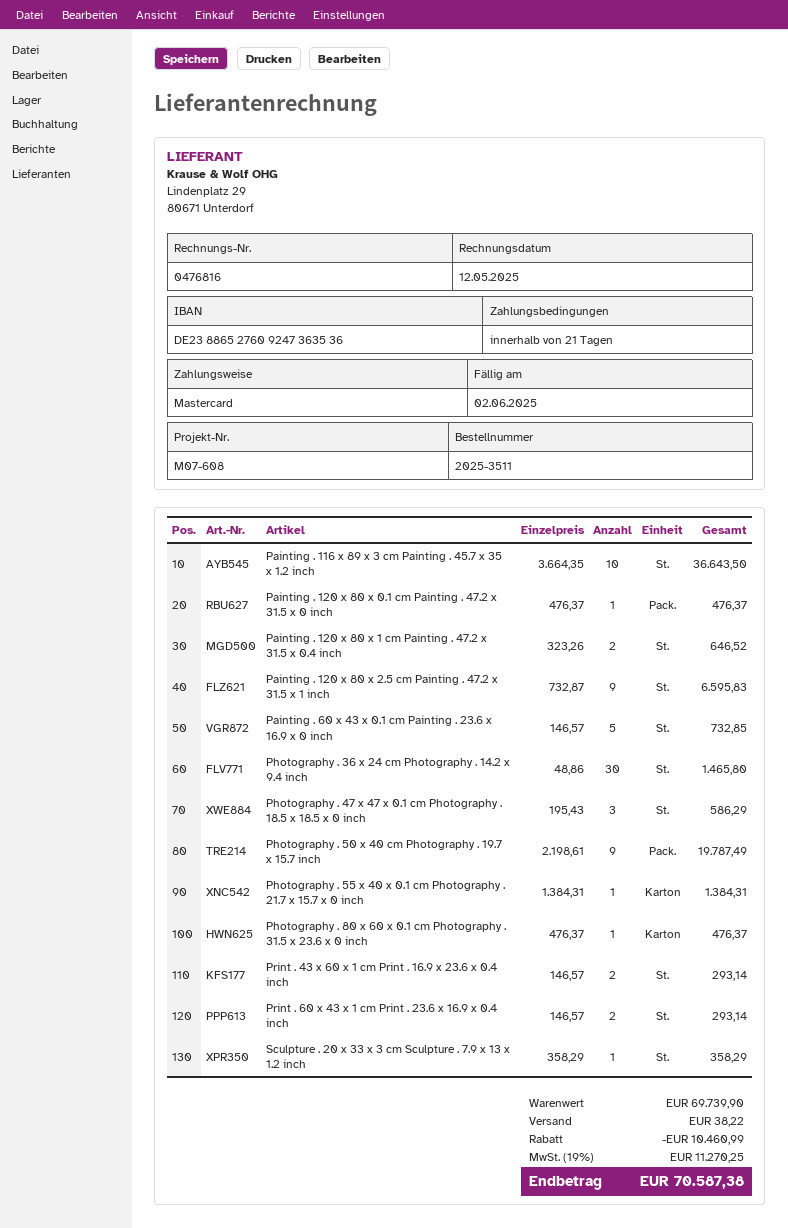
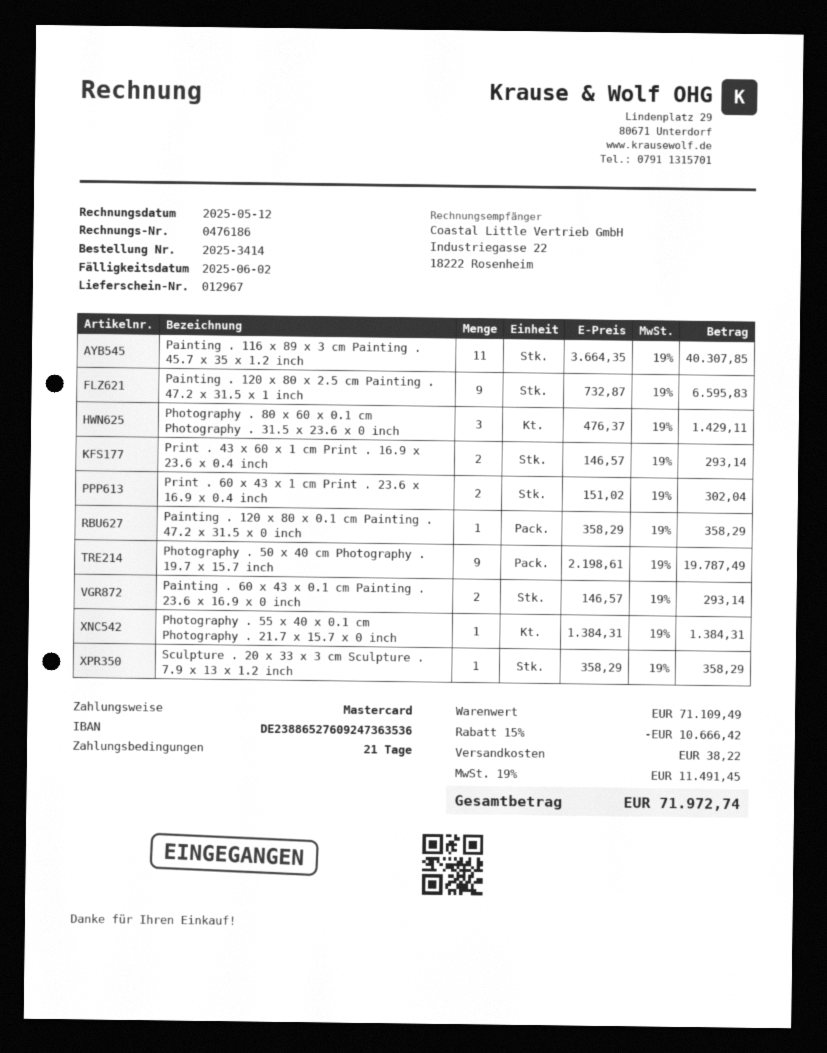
order number: 2025-3511 -> 2025-3414
invoice number: 0476816 -> 0476186
Painting . 116 x 89 x 3 cm Painting . 45.7 x 35 x 1.2 inch: 10 x 3664.35 = 36643.50 -> 11 x 3664.35 = 40307.85
Painting . 120 x 80 x 0.1 cm Painting . 47.2 x 31.5 x 0 inch: 1 x 476.37 = 476.37 -> 1 x 358.29 = 358.29
Painting . 120 x 80 x 1 cm Painting . 47.2 x 31.5 x 0.4 inch: 2 x 323.26 = 646.52 -> none
Painting . 60 x 43 x 0.1 cm Painting . 23.6 x 16.9 x 0 inch: 5 x 146.57 = 732.85 -> 2 x 146.57 = 293.14
Photography . 36 x 24 cm Photography . 14.2 x 9.4 inch: 30 x 48.86 = 1465.80 -> none
Photography . 47 x 47 x 0.1 cm Photography . 18.5 x 18.5 x 0 inch: 3 x 195.43 = 586.29 -> none
Photography . 80 x 60 x 0.1 cm Photography . 31.5 x 23.6 x 0 inch: 1 x 476.37 = 476.37 -> 3 x 476.37 = 1429.11
Print . 60 x 43 x 1 cm Print . 23.6 x 16.9 x 0.4 inch: 2 x 146.57 = 293.14 -> 2 x 151.02 = 302.04
subtotal: 69739.90 -> 71109.49
discount: 10460.99 -> 10666.42
tax: 19% = 11270.25 -> 19% = 11491.45
total: 70587.38 -> 71972.74

